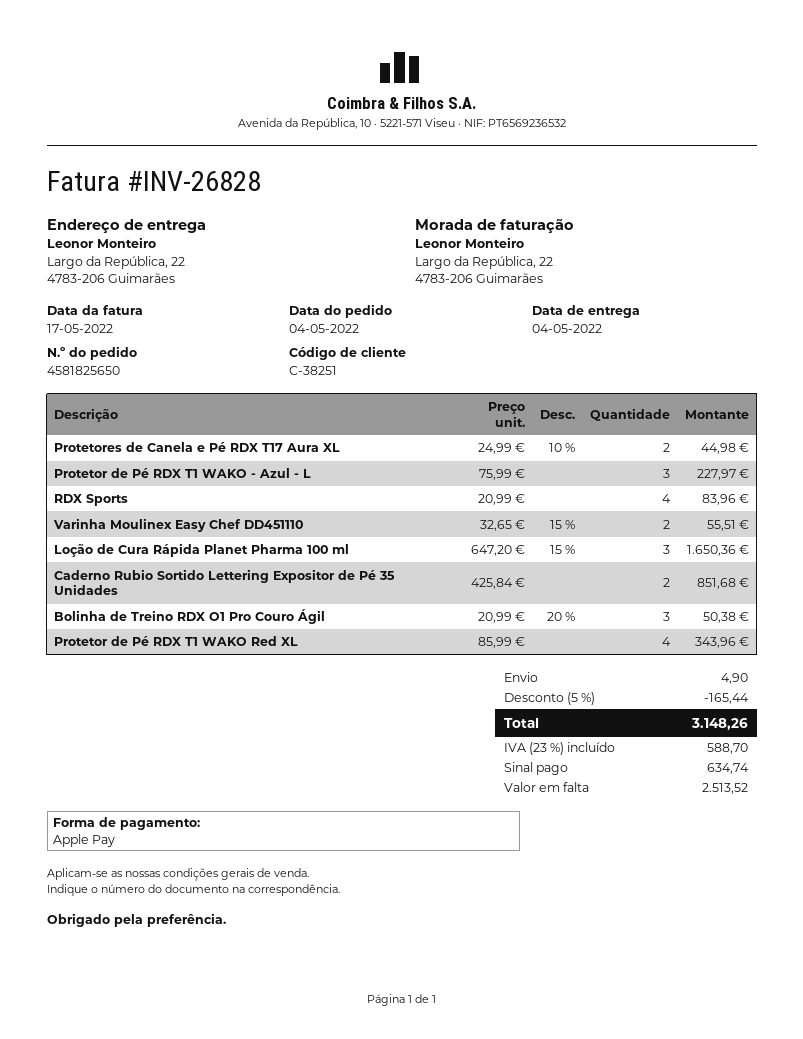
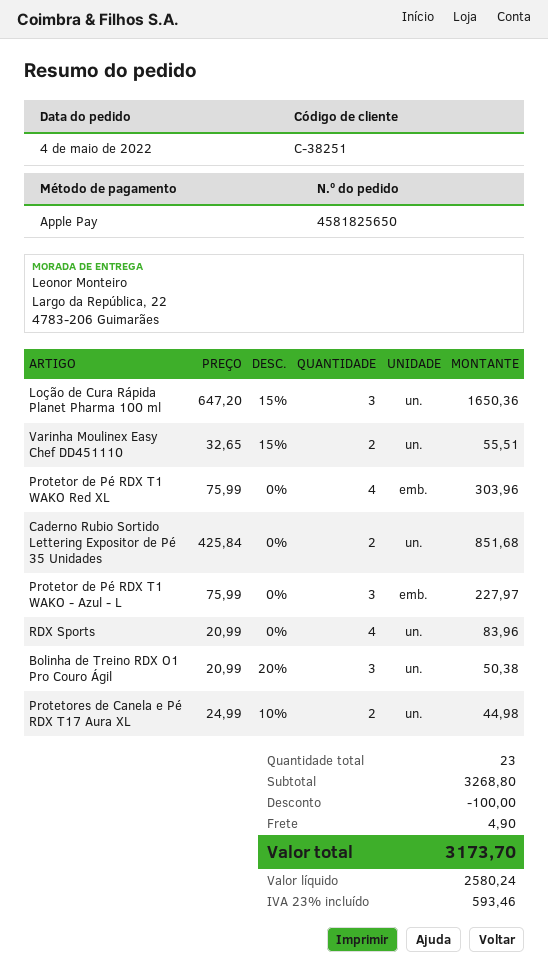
Protetor de Pé RDX T1 WAKO Red XL: 4 x 85.99 = 343.96 -> 4 x 75.99 = 303.96
discount: 165.44 -> 100.00
tax: 23% = 588.70 -> 23% = 593.46
total: 3148.26 -> 3173.70

